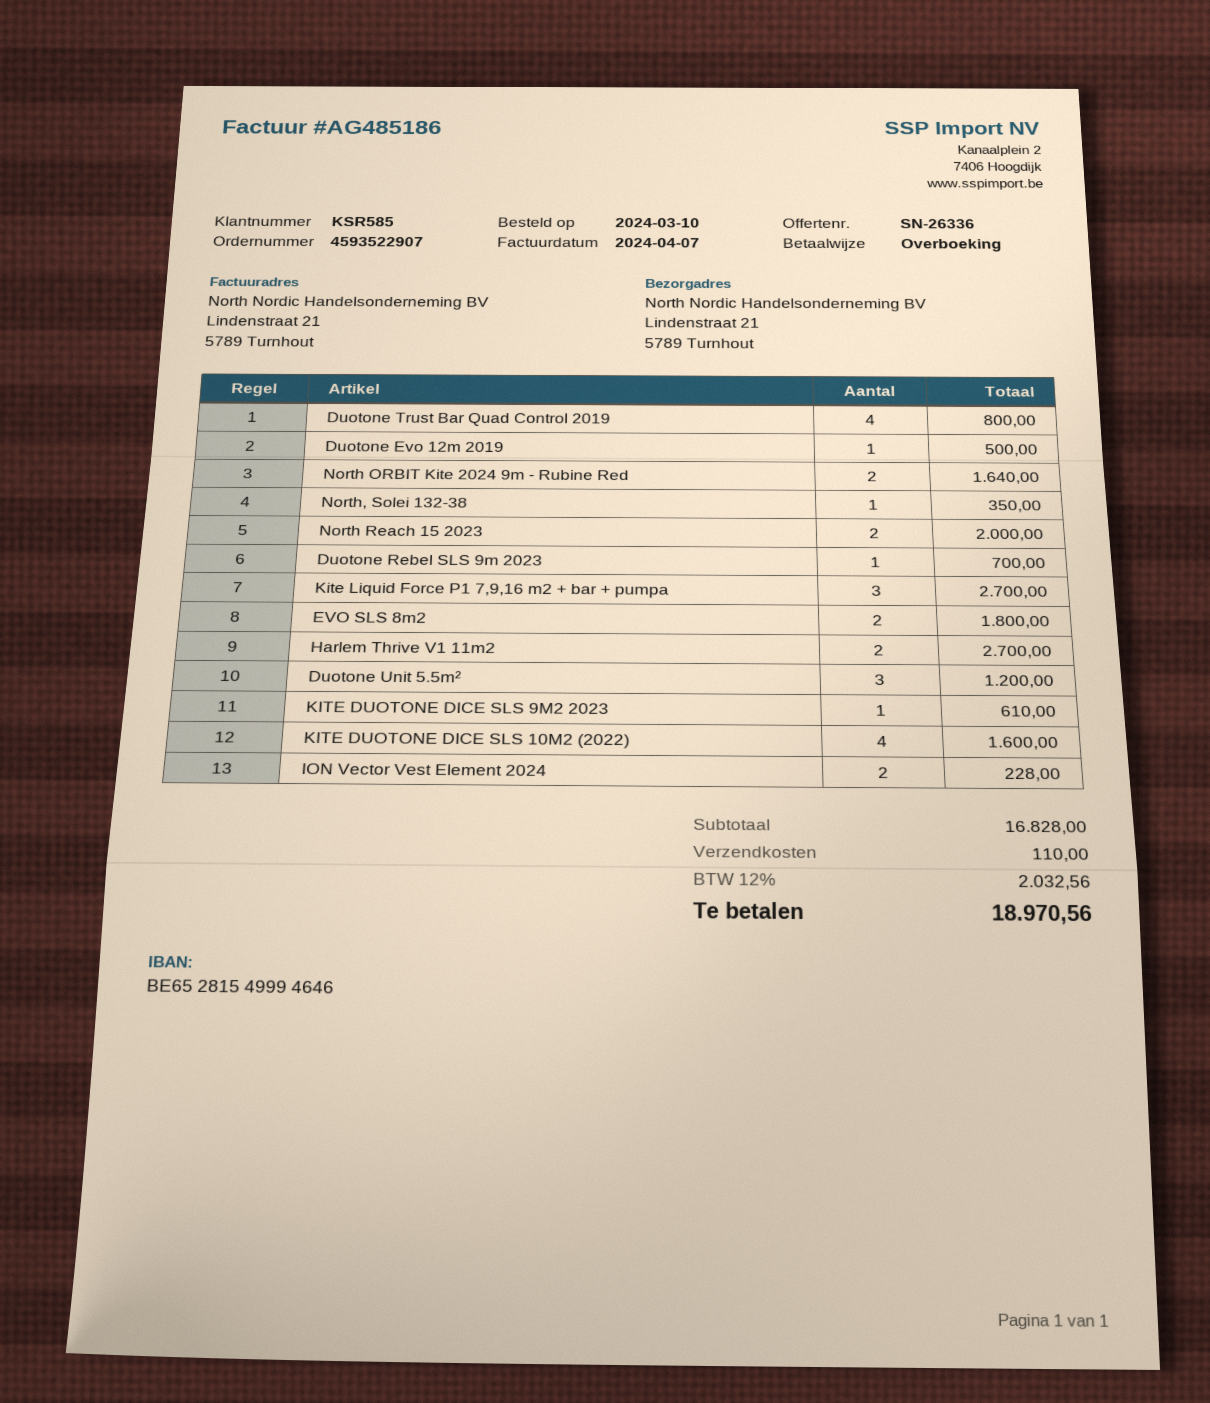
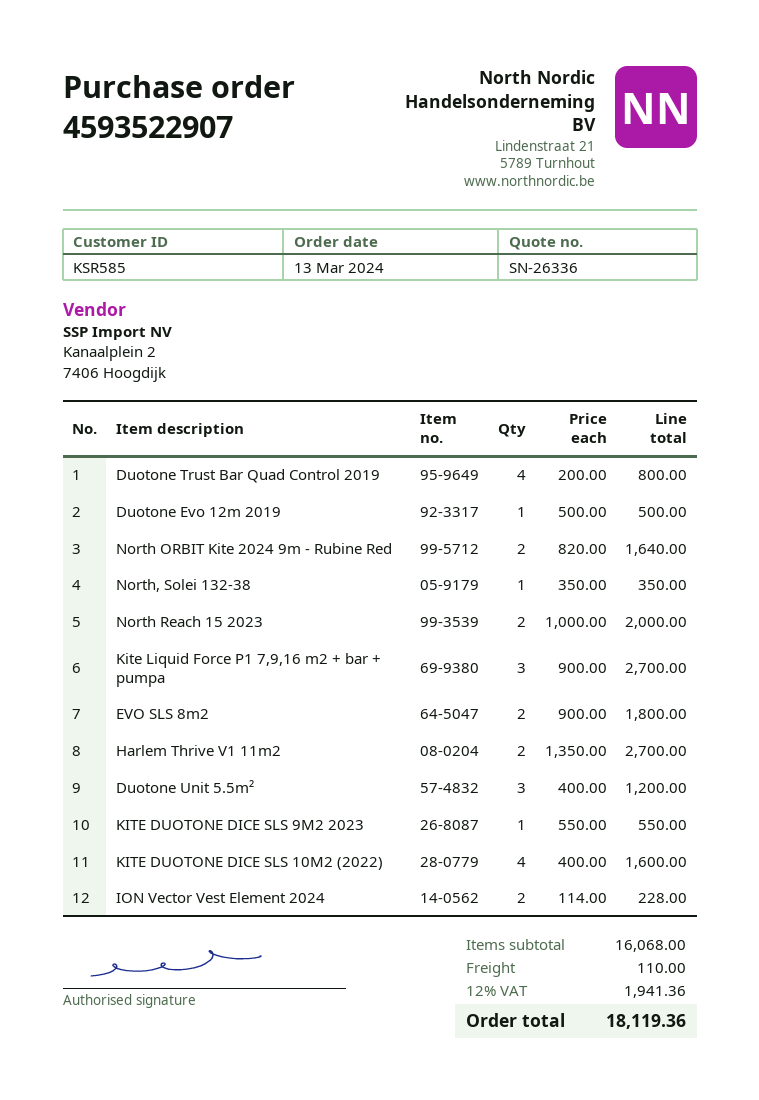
order date: 2024-03-10 -> 2024-03-13
Duotone Rebel SLS 9m 2023: 1 for 700.00 -> none
KITE DUOTONE DICE SLS 9M2 2023: 1 for 610.00 -> 1 for 550.00
subtotal: 16828.00 -> 16068.00
tax: 12% = 2032.56 -> 12% = 1941.36
total: 18970.56 -> 18119.36

